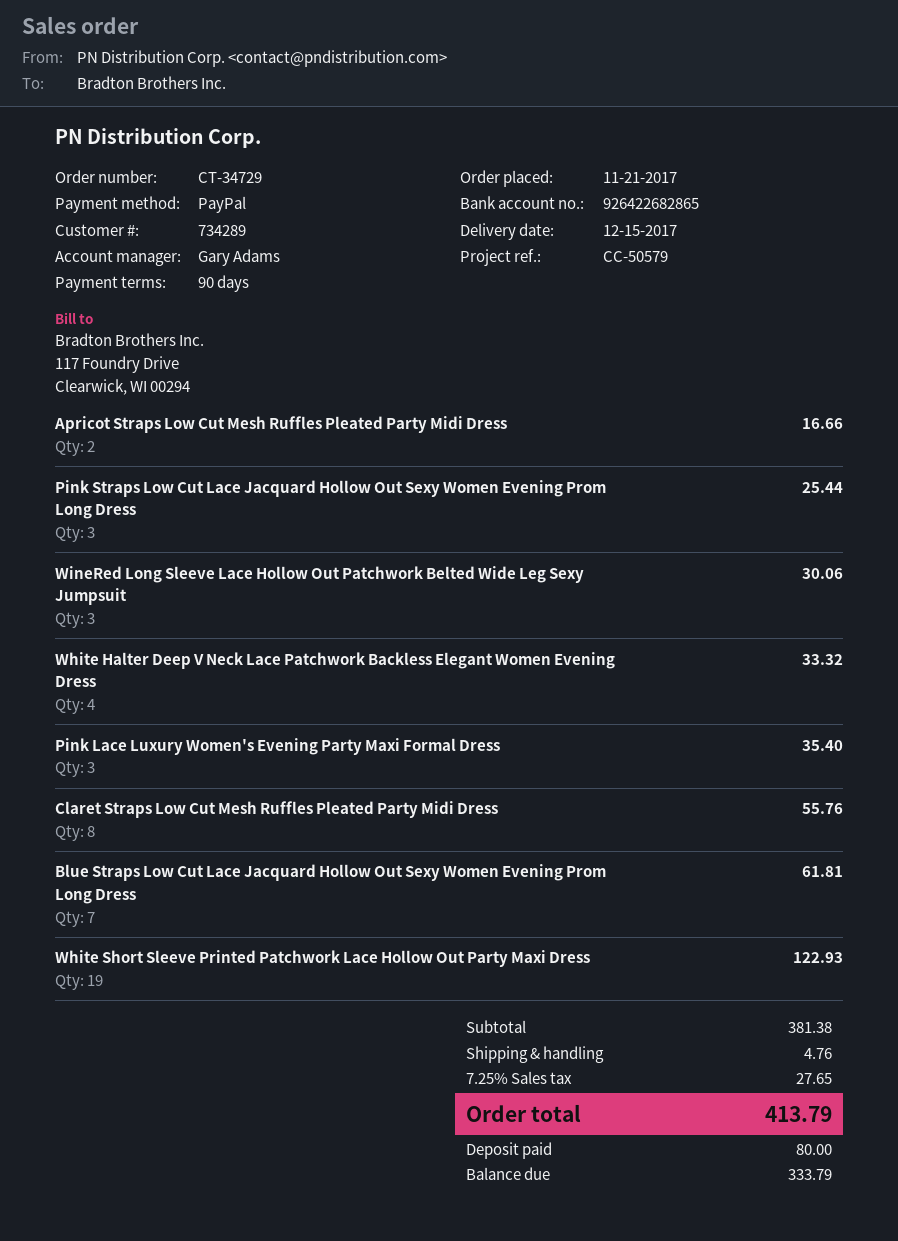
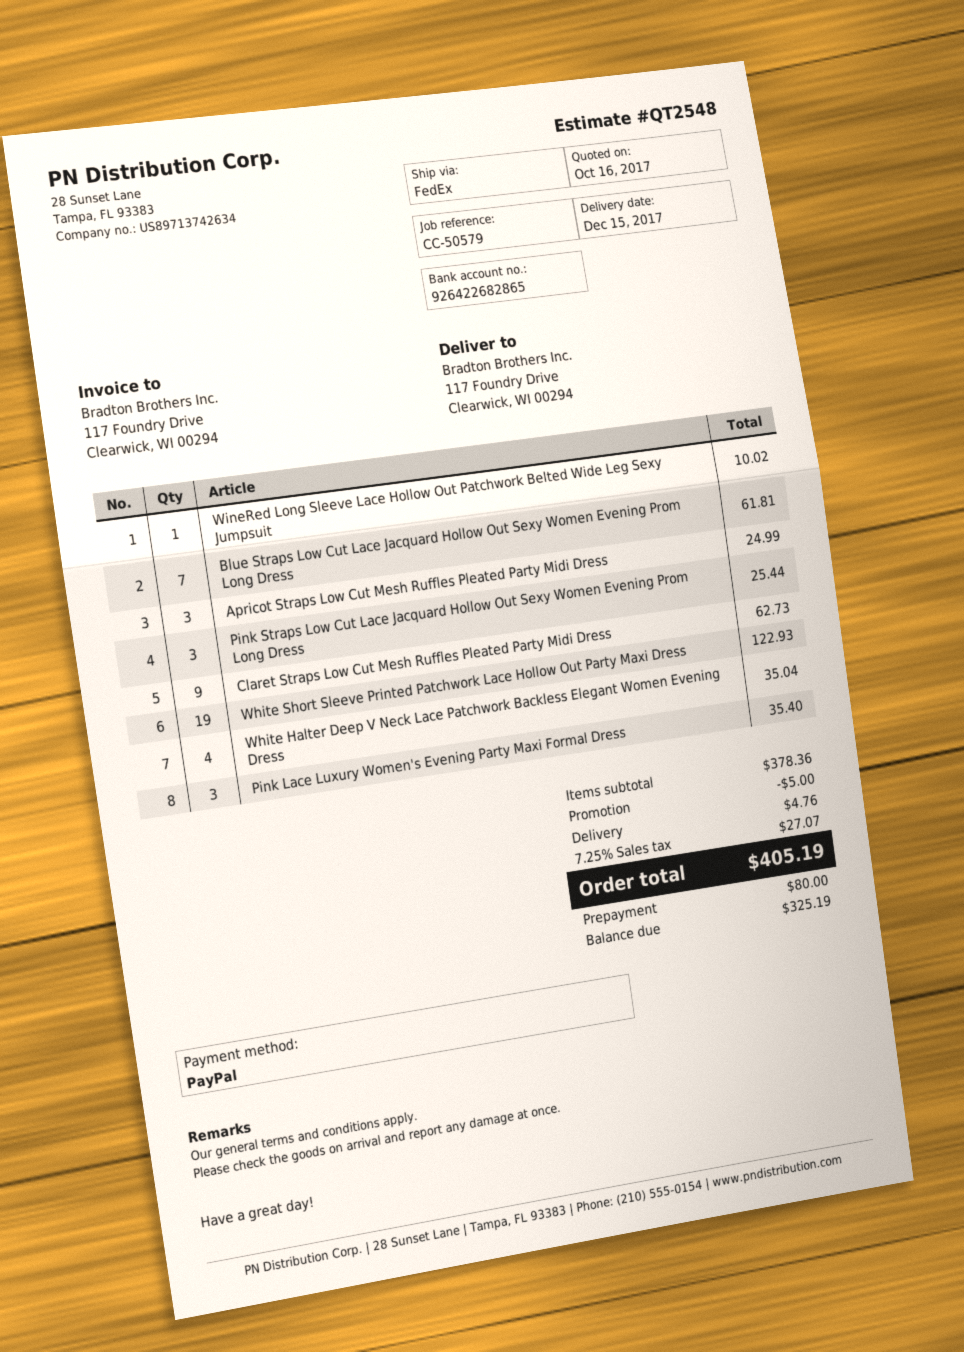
Apricot Straps Low Cut Mesh Ruffles Pleated Party Midi Dress: 2 for 16.66 -> 3 for 24.99
WineRed Long Sleeve Lace Hollow Out Patchwork Belted Wide Leg Sexy Jumpsuit: 3 for 30.06 -> 1 for 10.02
White Halter Deep V Neck Lace Patchwork Backless Elegant Women Evening Dress: 4 for 33.32 -> 4 for 35.04
Claret Straps Low Cut Mesh Ruffles Pleated Party Midi Dress: 8 for 55.76 -> 9 for 62.73
subtotal: 381.38 -> 378.36
discount: none -> 5.00
tax: 7.25% = 27.65 -> 7.25% = 27.07
total: 413.79 -> 405.19
balance: 333.79 -> 325.19

